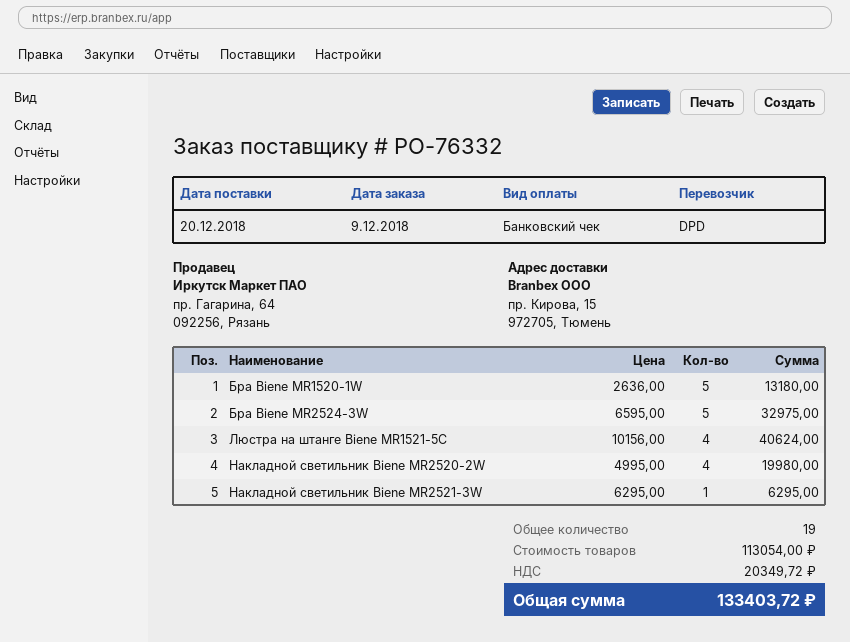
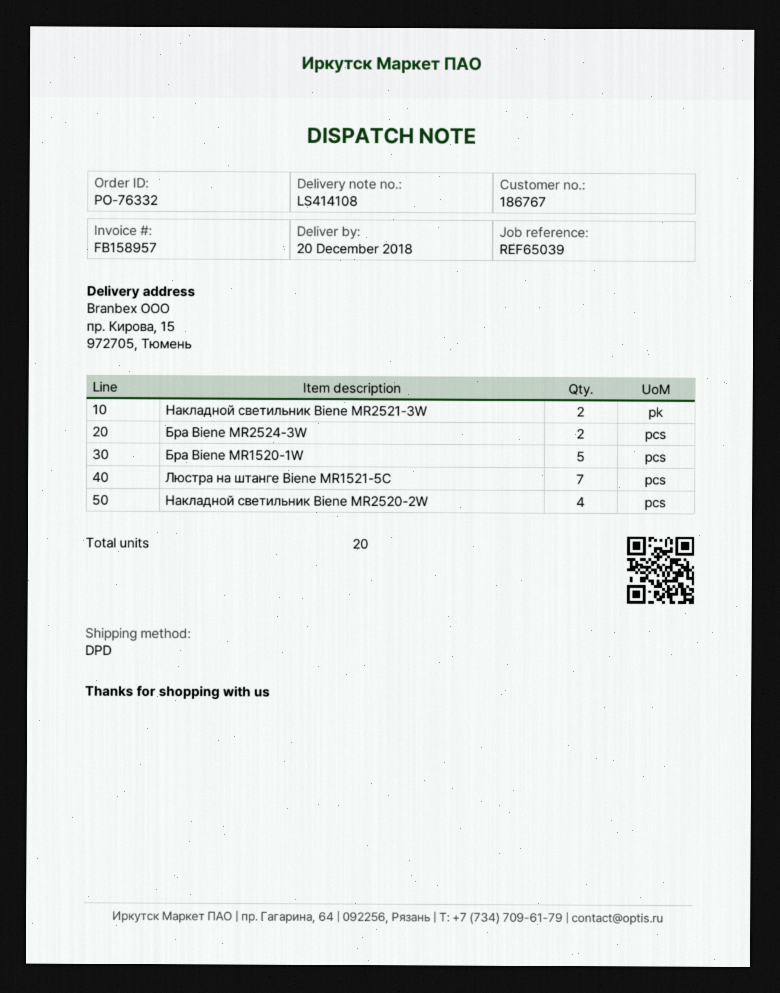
Бра Biene MR2524-3W: 5 -> 2
Люстра на штанге Biene MR1521-5C: 4 -> 7
Накладной светильник Biene MR2521-3W: 1 -> 2
total quantity: 19 -> 20

